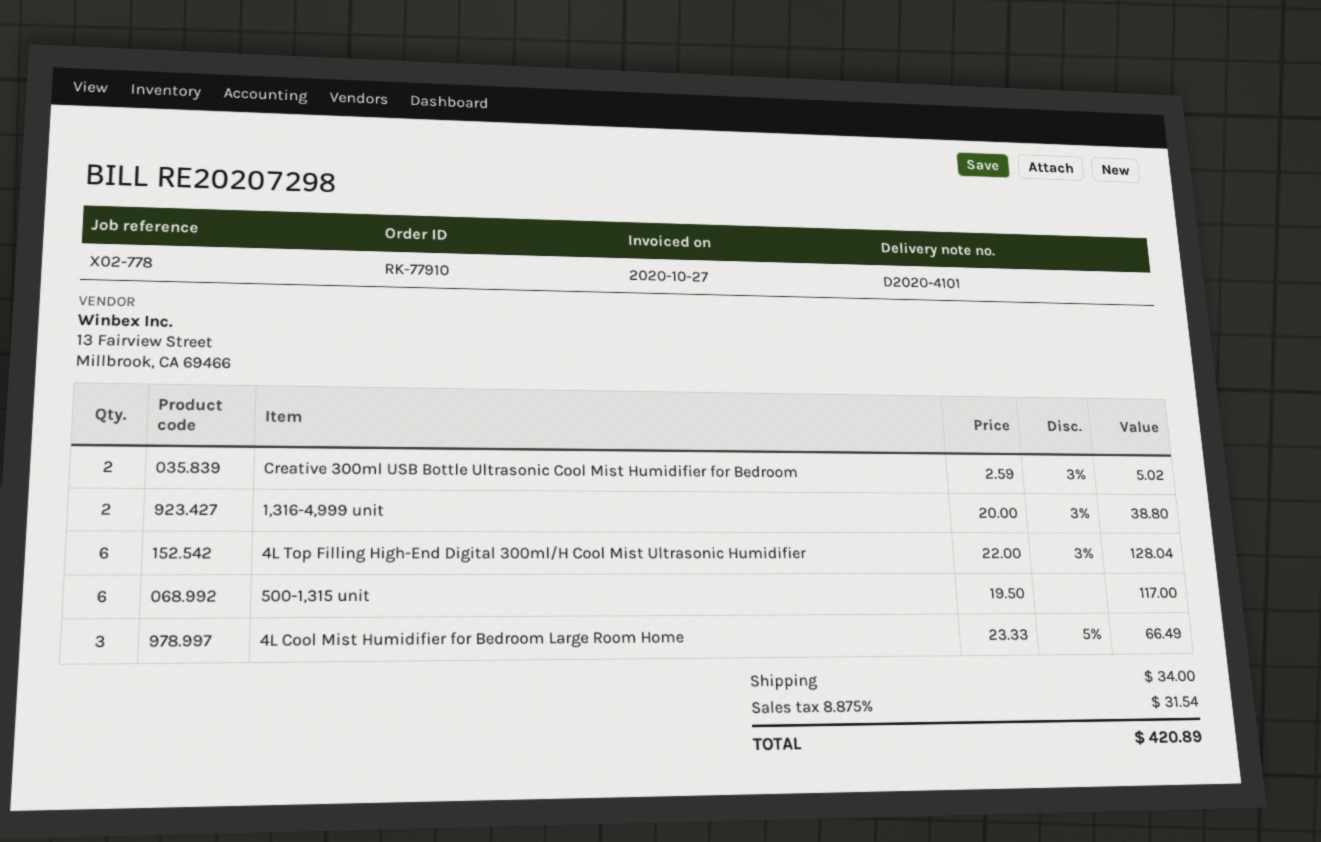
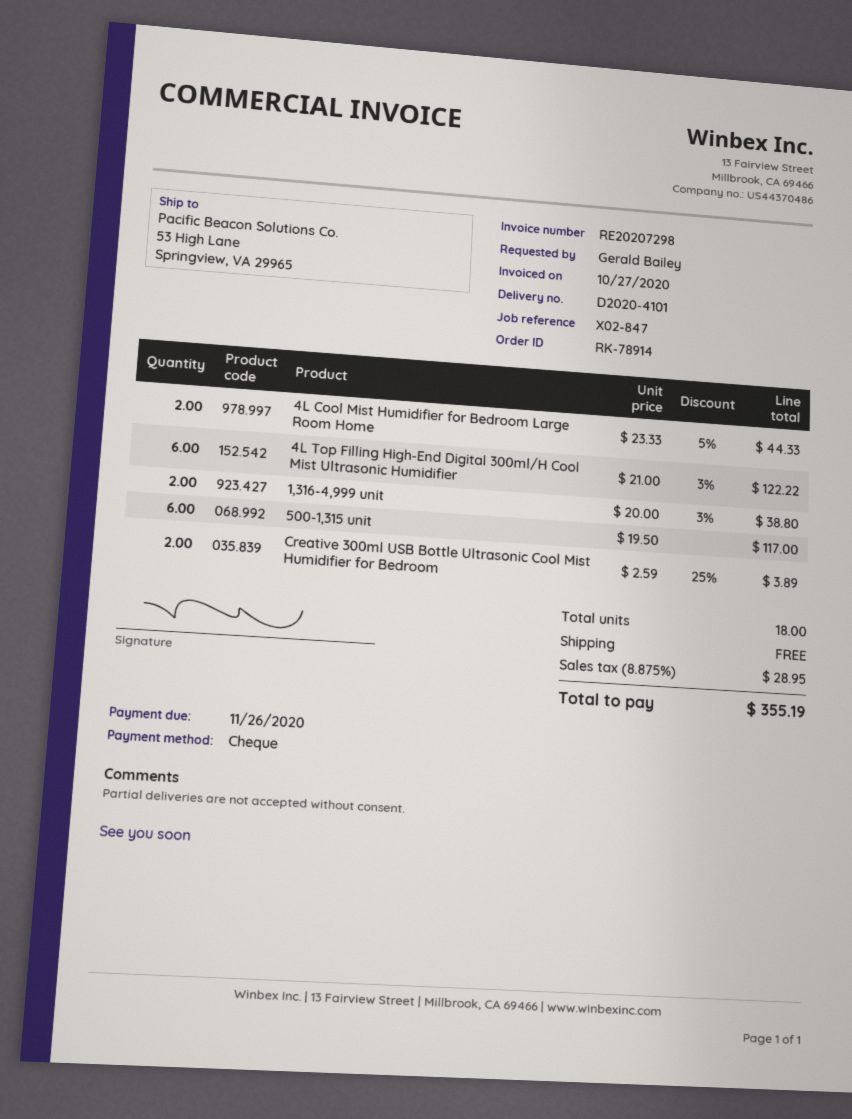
order number: RK-77910 -> RK-78914
reference: X02-778 -> X02-847
Creative 300ml USB Bottle Ultrasonic Cool Mist Humidifier for Bedroom: 2 x 2.59 - 3% = 5.02 -> 2 x 2.59 - 25% = 3.89
4L Top Filling High-End Digital 300ml/H Cool Mist Ultrasonic Humidifier: 6 x 22.00 - 3% = 128.04 -> 6 x 21.00 - 3% = 122.22
4L Cool Mist Humidifier for Bedroom Large Room Home: 3 x 23.33 - 5% = 66.49 -> 2 x 23.33 - 5% = 44.33
shipping: 34.00 -> 0.00
tax: 8.875% = 31.54 -> 8.875% = 28.95
total: 420.89 -> 355.19

